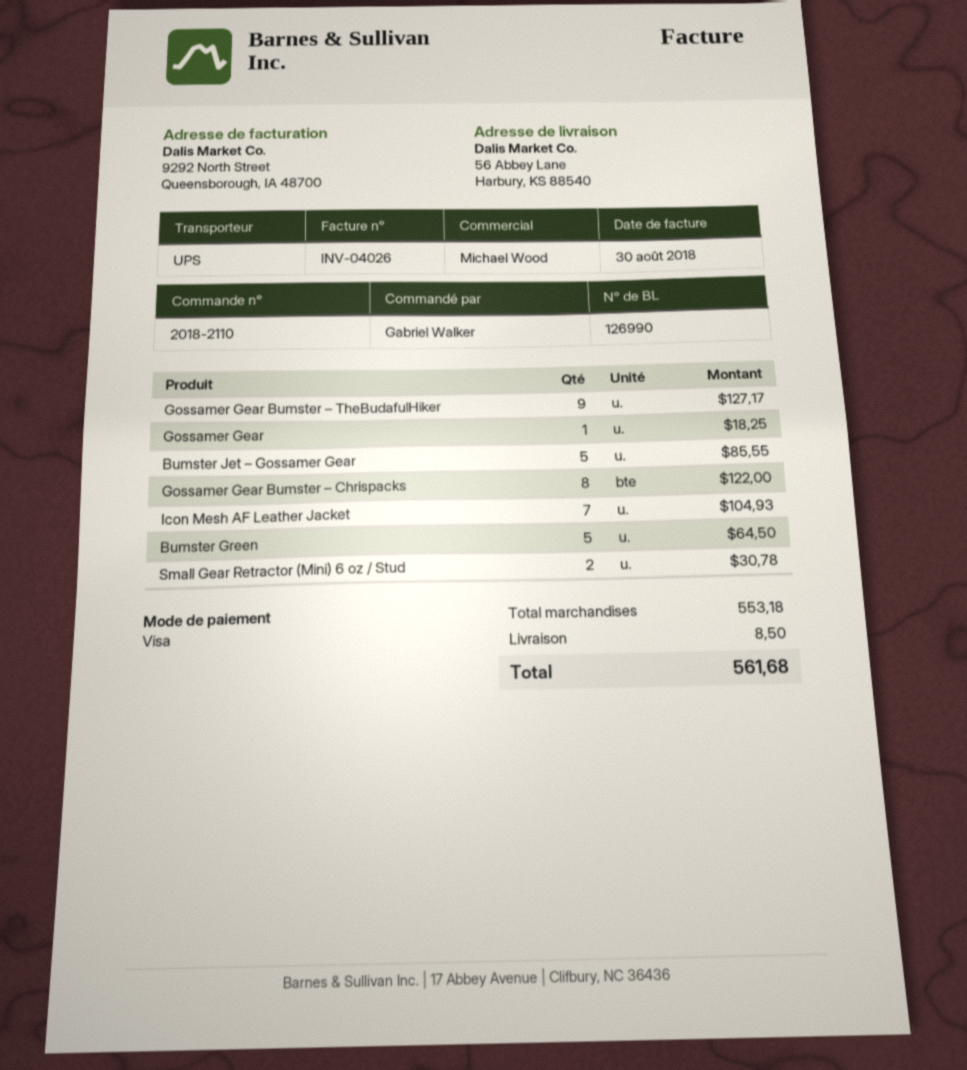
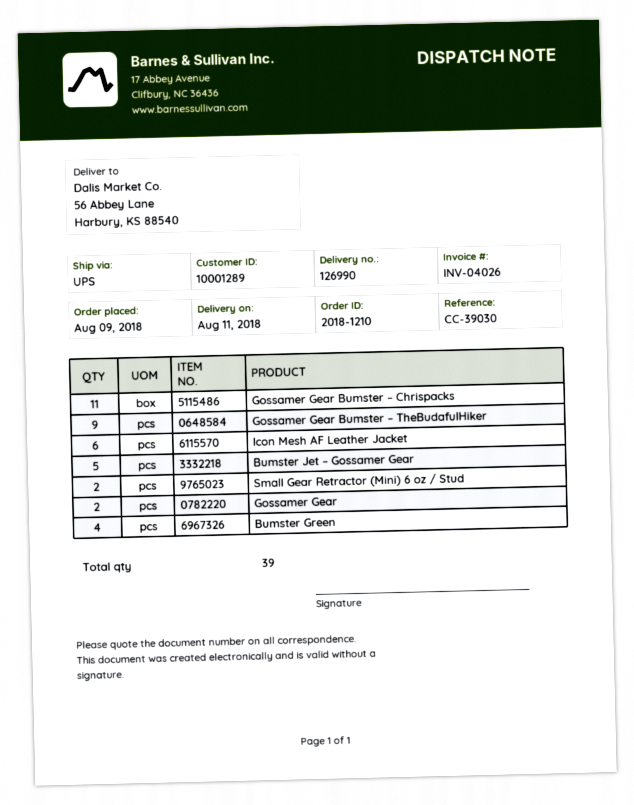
order number: 2018-2110 -> 2018-1210
Gossamer Gear: 1 -> 2
Gossamer Gear Bumster – Chrispacks: 8 -> 11
Icon Mesh AF Leather Jacket: 7 -> 6
Bumster Green: 5 -> 4

